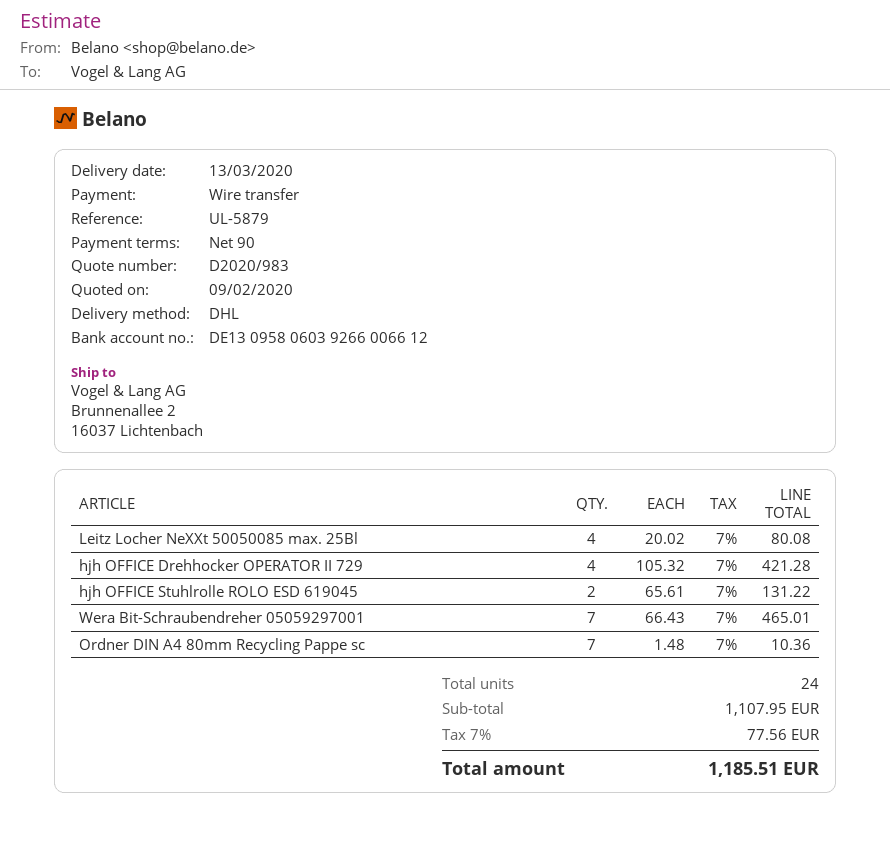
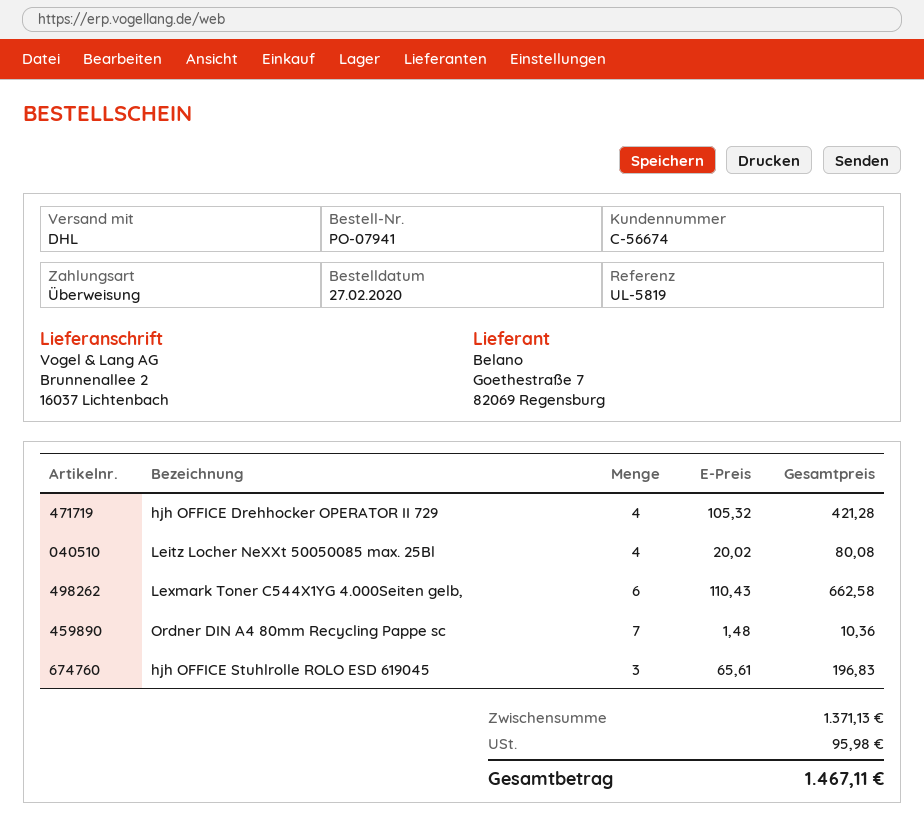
reference: UL-5879 -> UL-5819
hjh OFFICE Stuhlrolle ROLO ESD 619045: 2 x 65.61 = 131.22 -> 3 x 65.61 = 196.83
Wera Bit-Schraubendreher 05059297001: 7 x 66.43 = 465.01 -> none
Lexmark Toner C544X1YG 4.000Seiten gelb,: none -> 6 x 110.43 = 662.58
subtotal: 1107.95 -> 1371.13
tax: 77.56 -> 95.98
total: 1185.51 -> 1467.11

